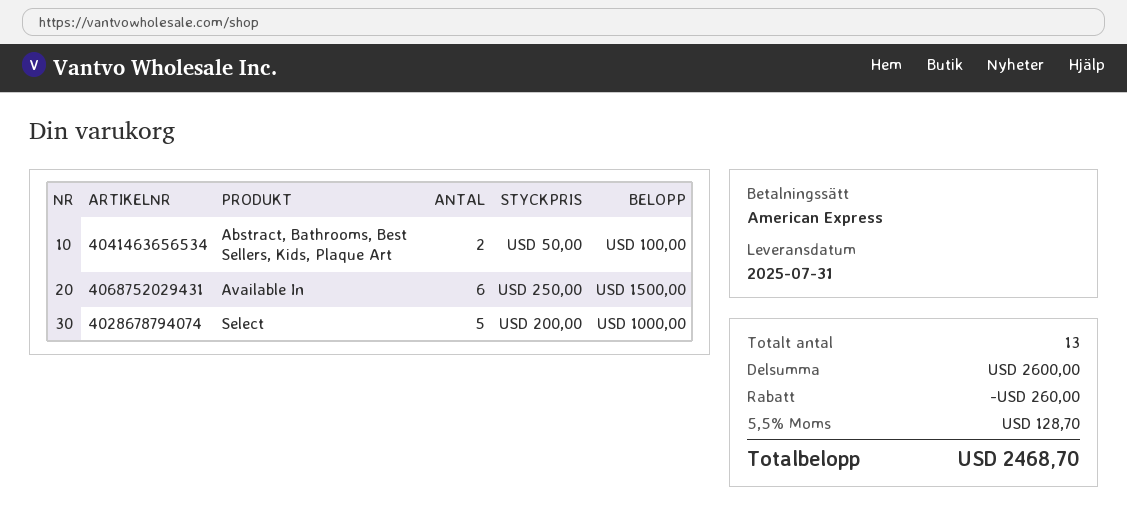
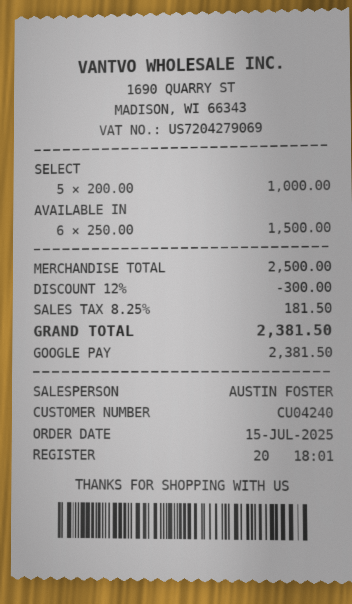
payment method: American Express -> Google Pay
Abstract, Bathrooms, Best Sellers, Kids, Plaque Art: 2 x 50.00 = 100.00 -> none
subtotal: 2600.00 -> 2500.00
discount: 260.00 -> 300.00
tax: 5.5% = 128.70 -> 8.25% = 181.50
total: 2468.70 -> 2381.50

